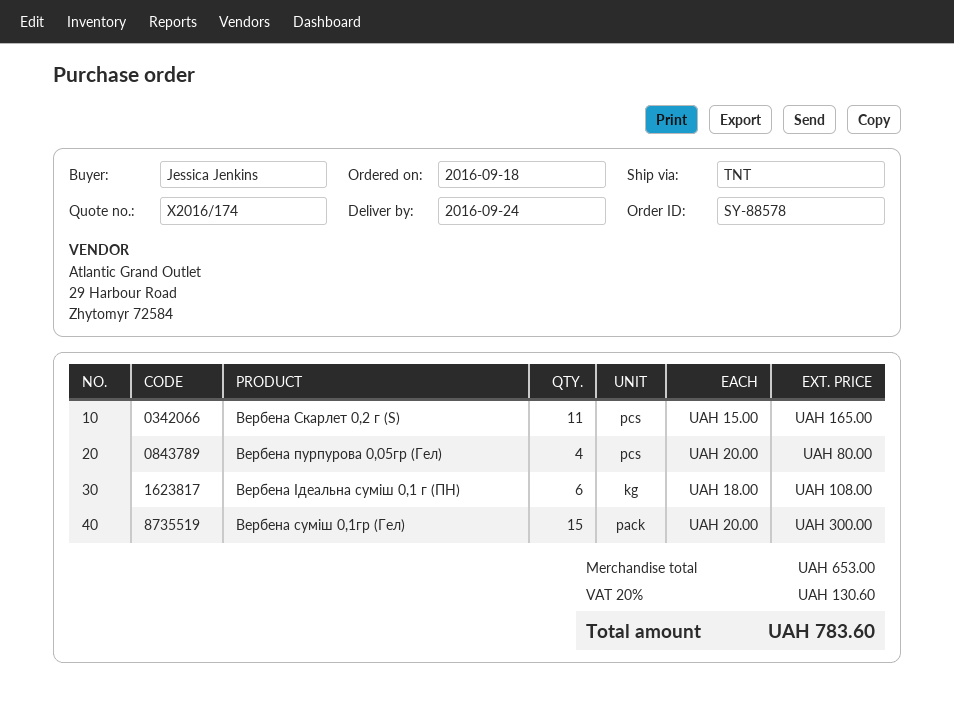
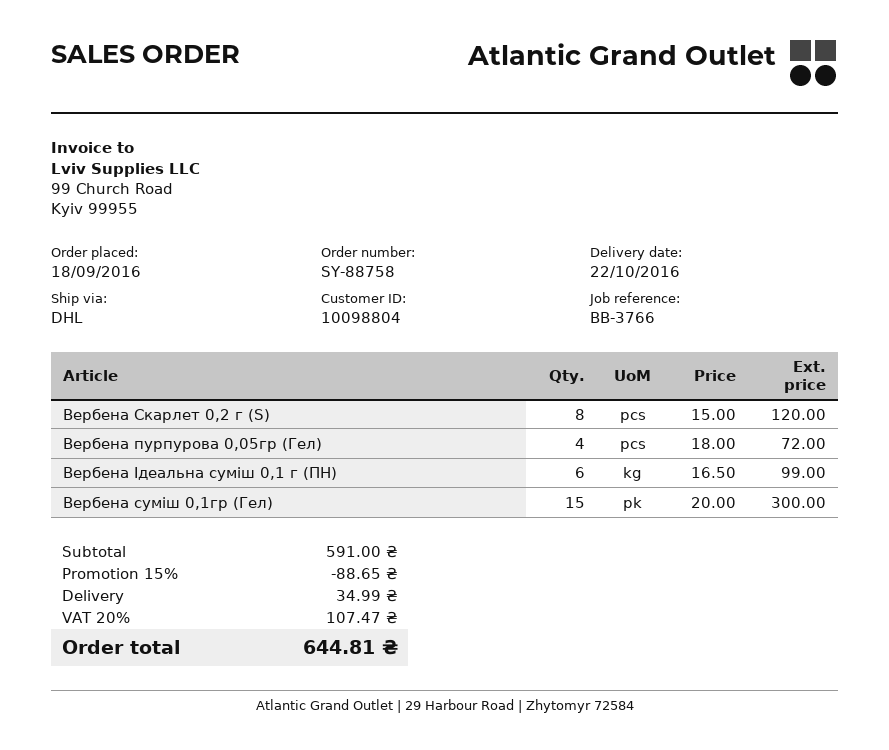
order number: SY-88578 -> SY-88758
delivery date: 2016-09-24 -> 2016-10-22
shipping method: TNT -> DHL
Вербена Скарлет 0,2 г (S): 11 x 15.00 = 165.00 -> 8 x 15.00 = 120.00
Вербена пурпурова 0,05гр (Гел): 4 x 20.00 = 80.00 -> 4 x 18.00 = 72.00
Вербена Ідеальна суміш 0,1 г (ПН): 6 x 18.00 = 108.00 -> 6 x 16.50 = 99.00
subtotal: 653.00 -> 591.00
discount: none -> 15% = 88.65
shipping: none -> 34.99
tax: 20% = 130.60 -> 20% = 107.47
total: 783.60 -> 644.81

